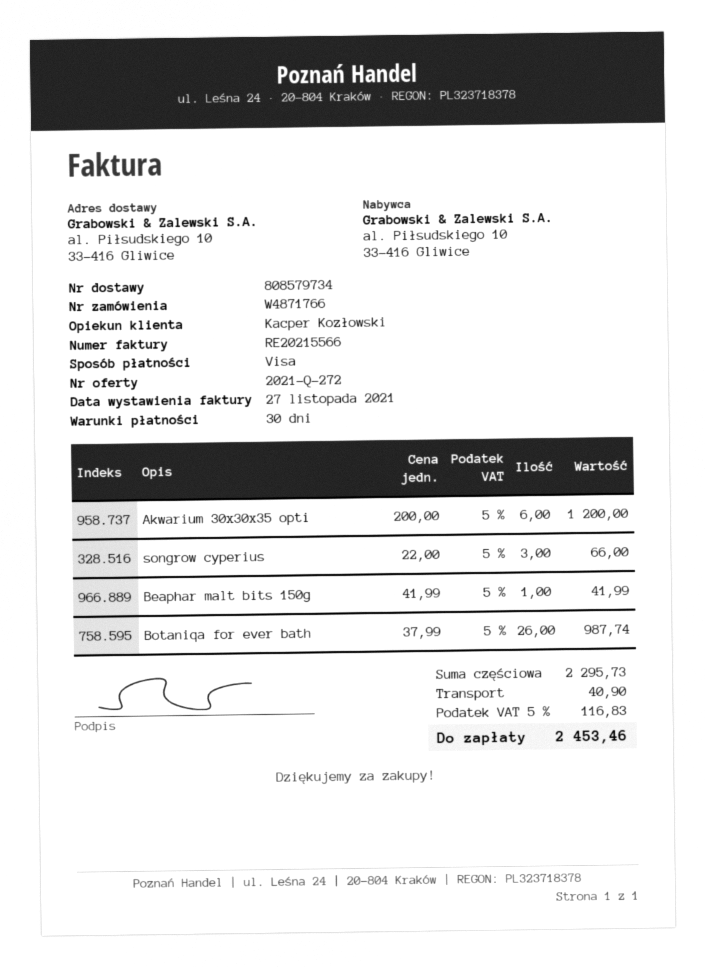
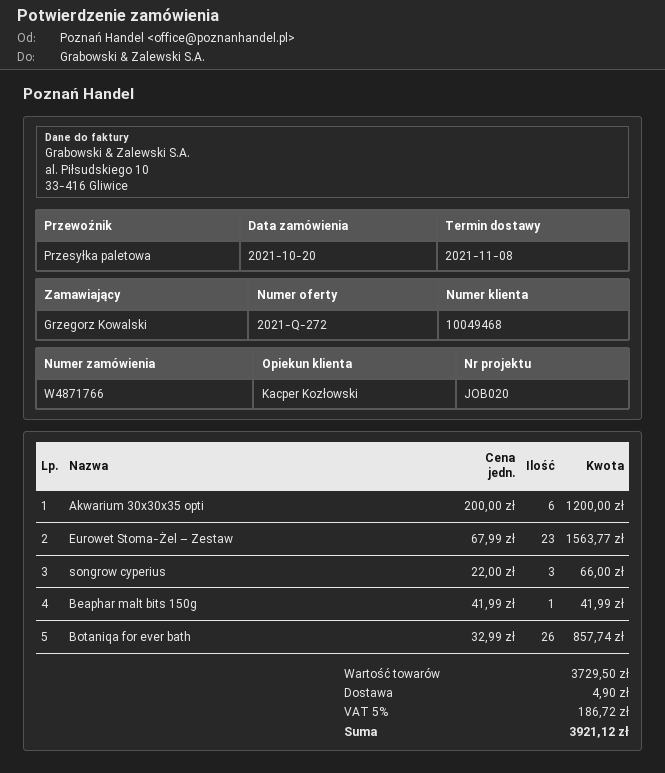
Botaniqa for ever bath: 26 x 37.99 = 987.74 -> 26 x 32.99 = 857.74
Eurowet Stoma-Żel – Zestaw: none -> 23 x 67.99 = 1563.77
subtotal: 2295.73 -> 3729.50
shipping: 40.90 -> 4.90
tax: 5% = 116.83 -> 5% = 186.72
total: 2453.46 -> 3921.12

